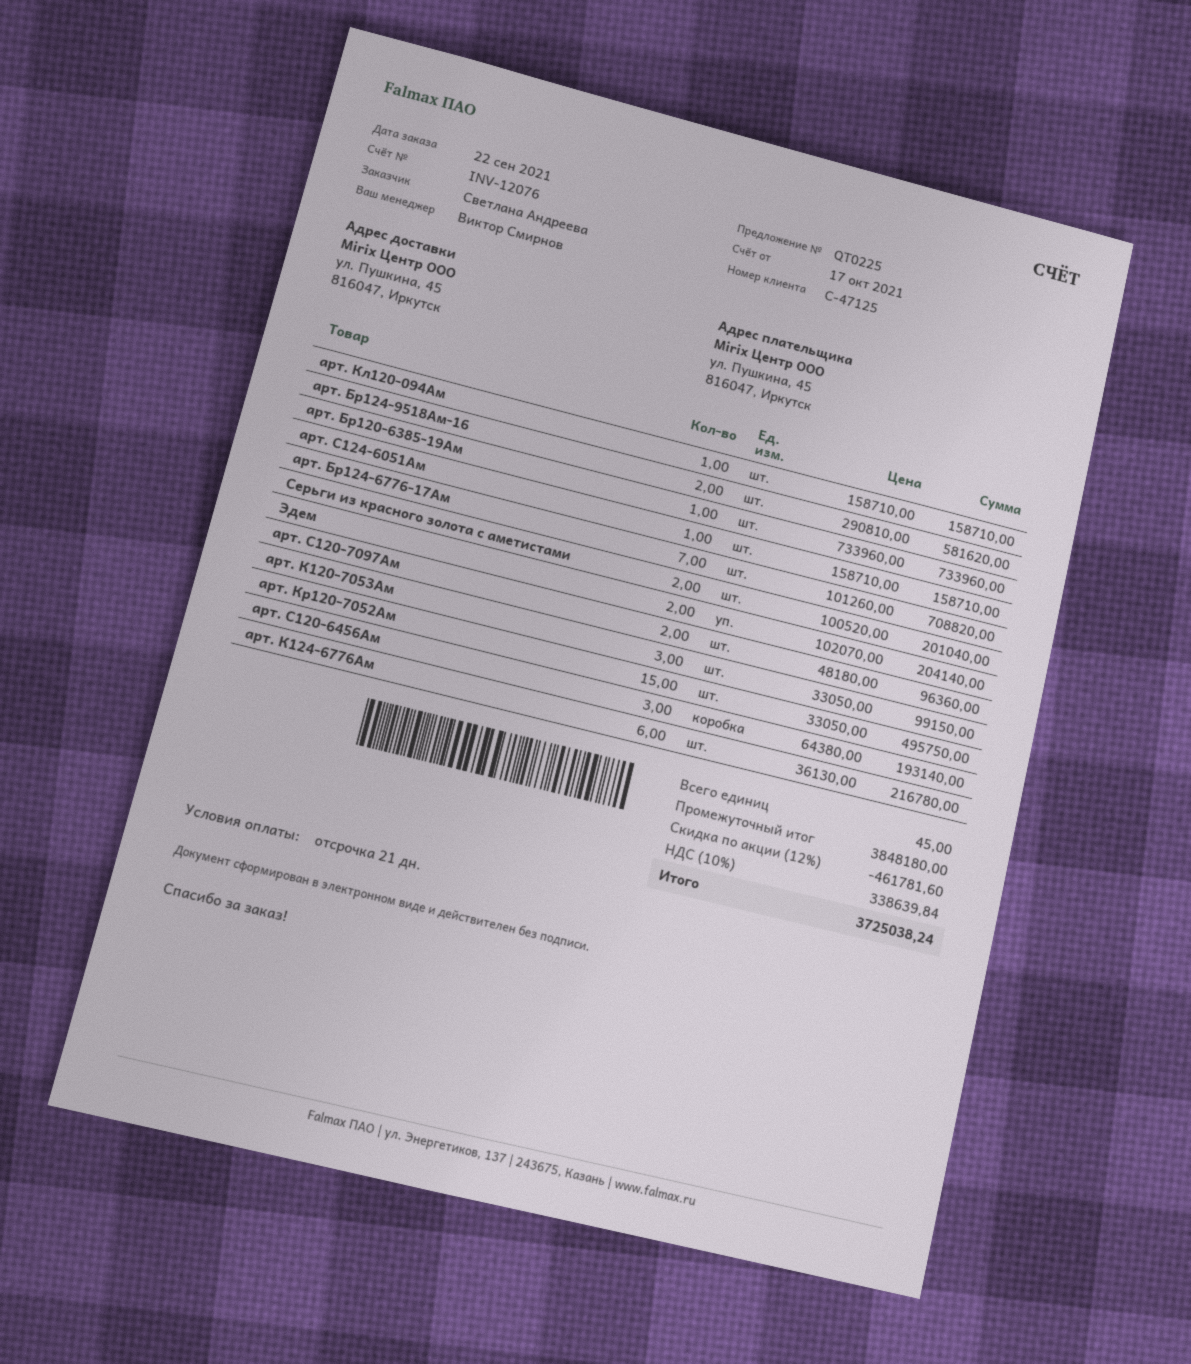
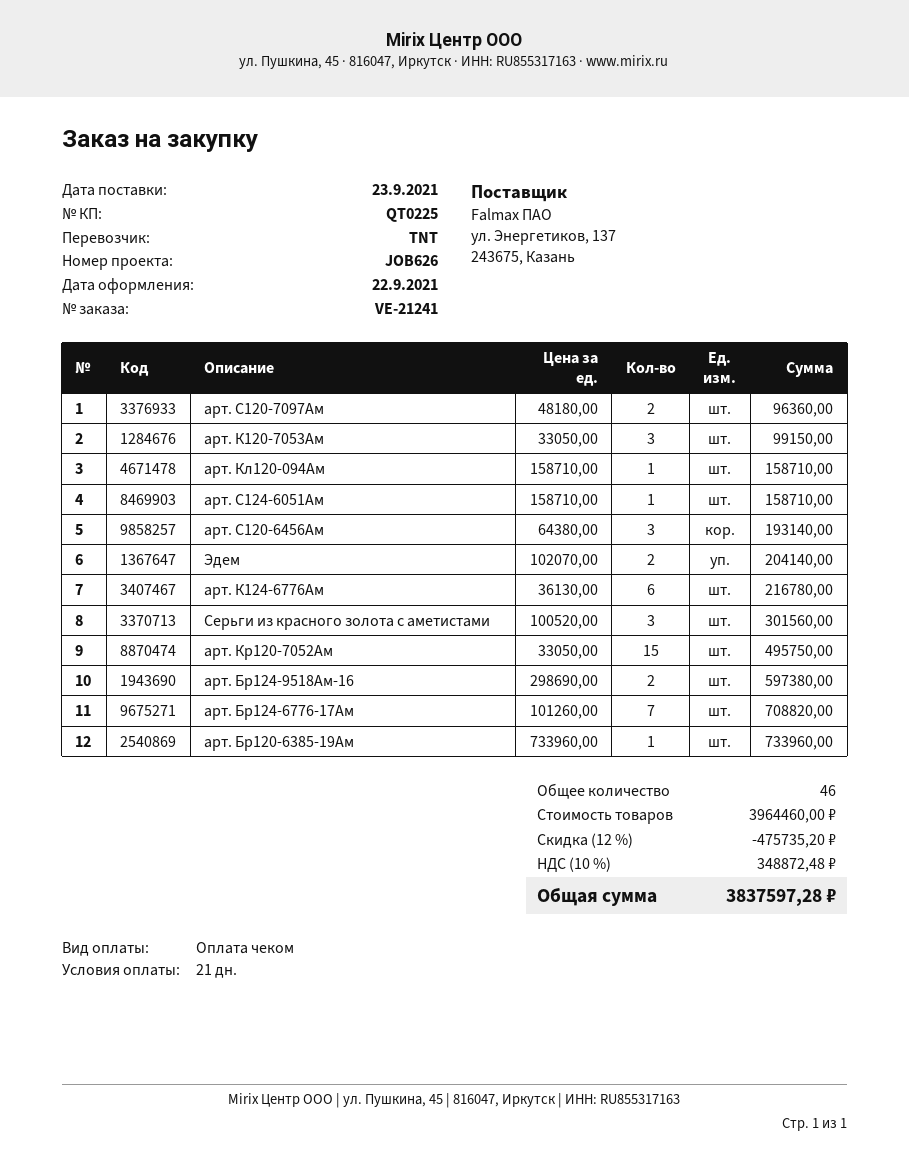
арт. Бр124-9518Ам-16: 2 x 290810.00 = 581620.00 -> 2 x 298690.00 = 597380.00
Серьги из красного золота с аметистами: 2 x 100520.00 = 201040.00 -> 3 x 100520.00 = 301560.00
total quantity: 45 -> 46
subtotal: 3848180.00 -> 3964460.00
discount: 12% = 461781.60 -> 12% = 475735.20
tax: 10% = 338639.84 -> 10% = 348872.48
total: 3725038.24 -> 3837597.28

